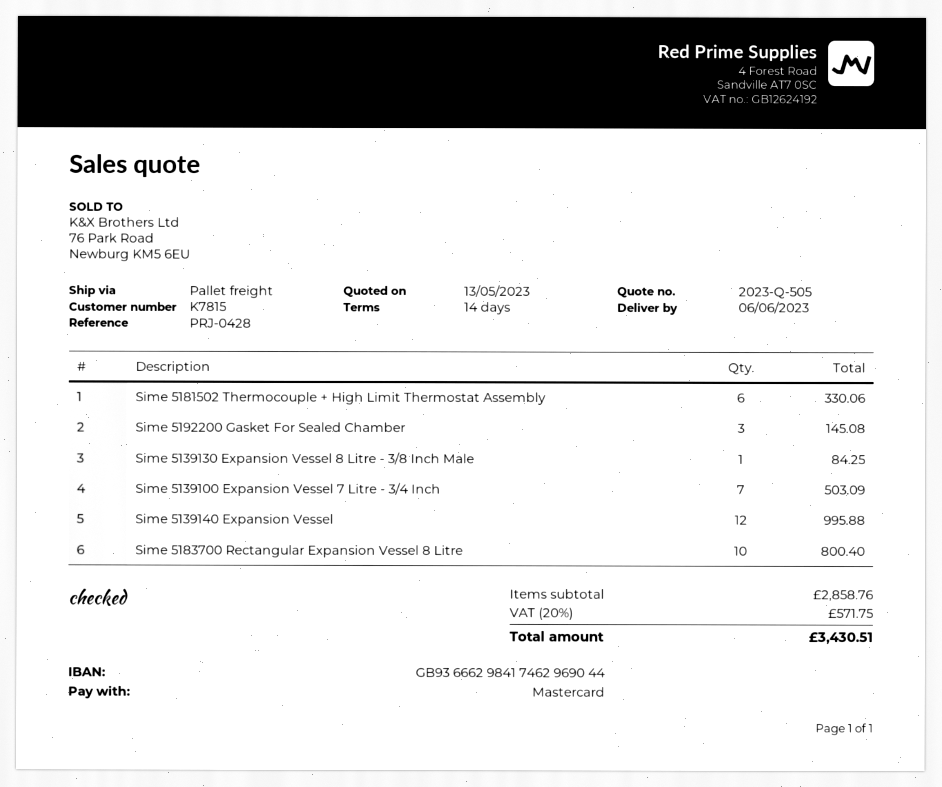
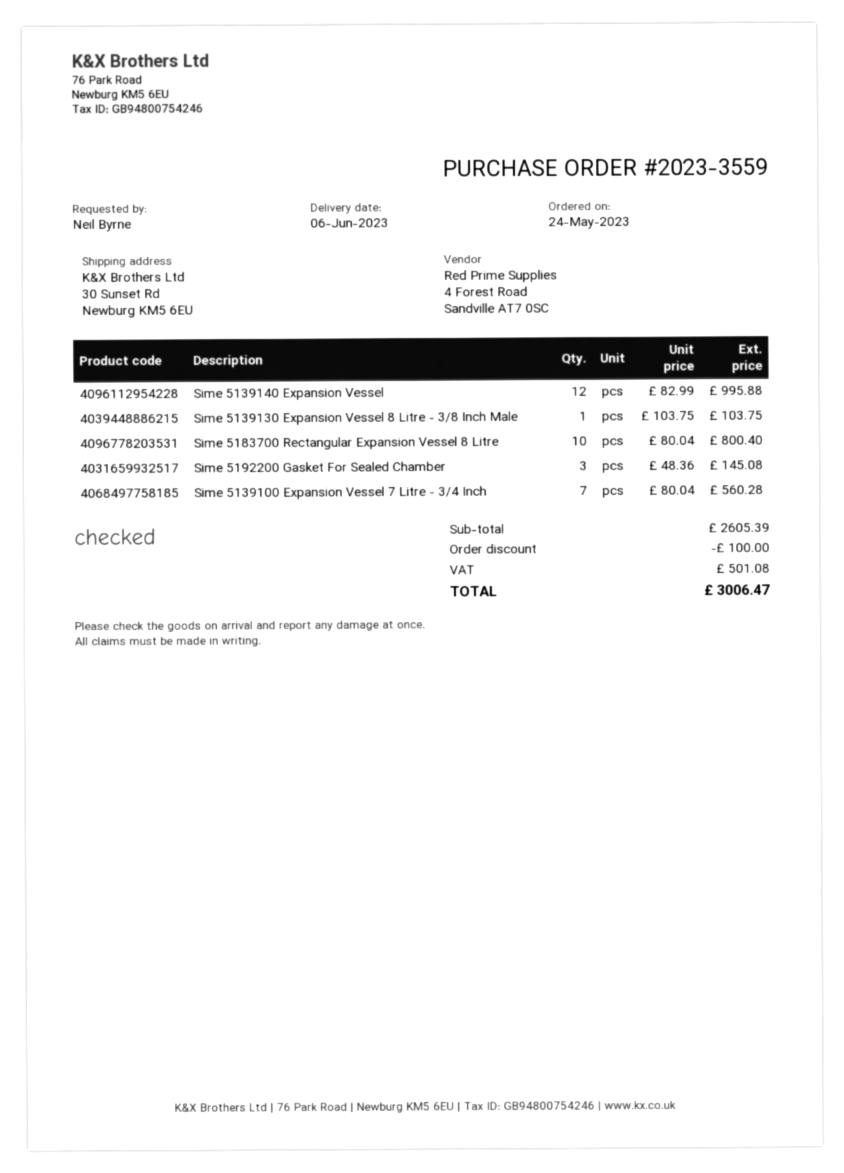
Sime 5181502 Thermocouple + High Limit Thermostat Assembly: 6 for 330.06 -> none
Sime 5139130 Expansion Vessel 8 Litre - 3/8 Inch Male: 1 for 84.25 -> 1 for 103.75
Sime 5139100 Expansion Vessel 7 Litre - 3/4 Inch: 7 for 503.09 -> 7 for 560.28
subtotal: 2858.76 -> 2605.39
discount: none -> 100.00
tax: 571.75 -> 501.08
total: 3430.51 -> 3006.47

